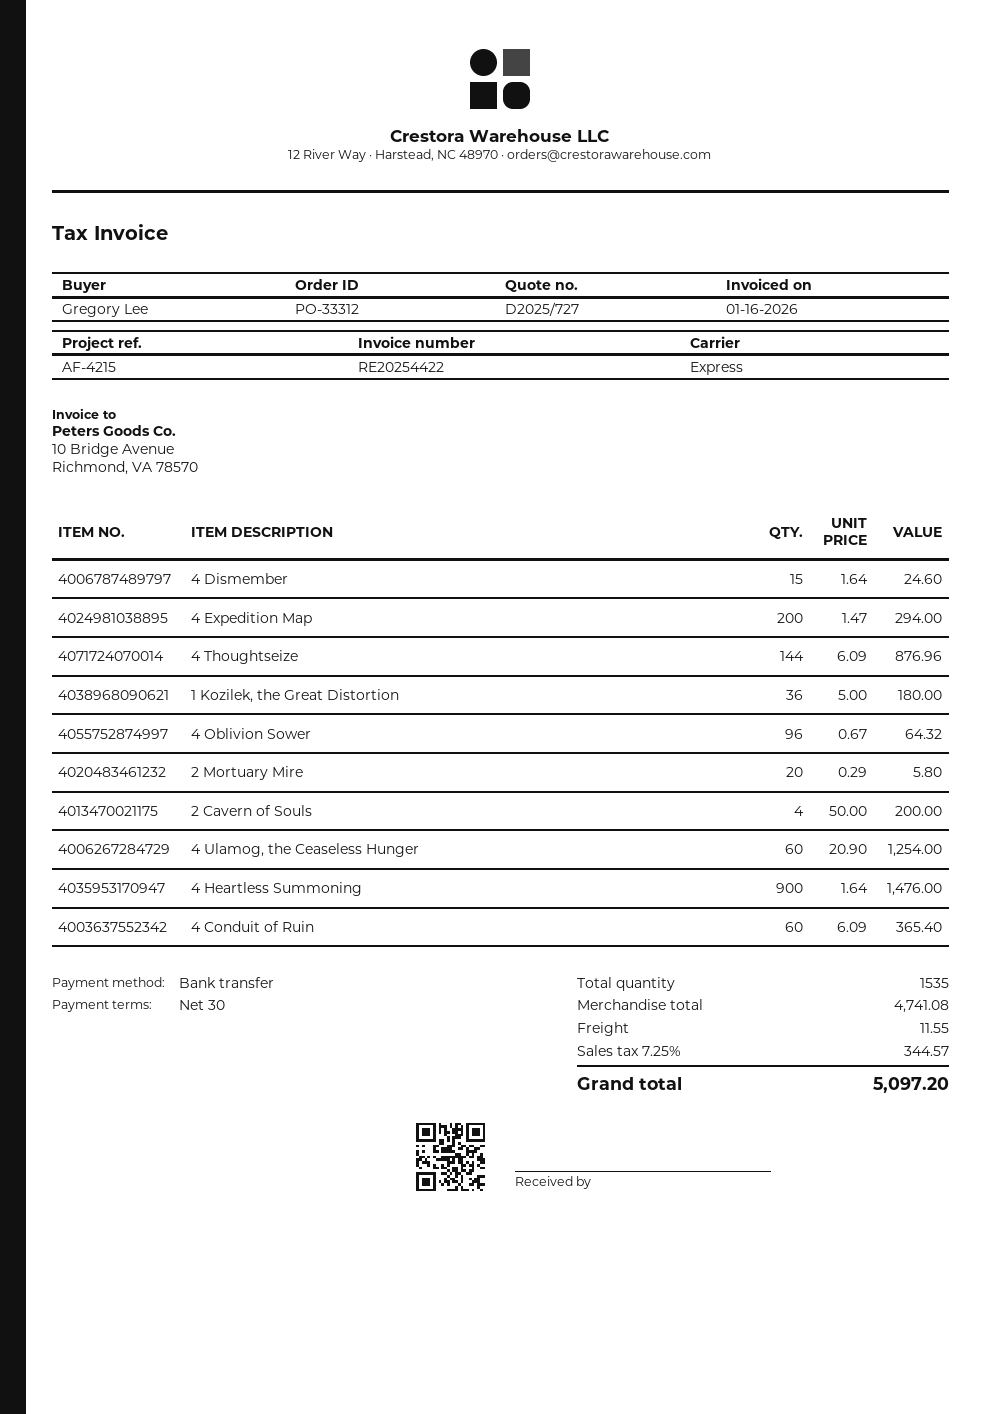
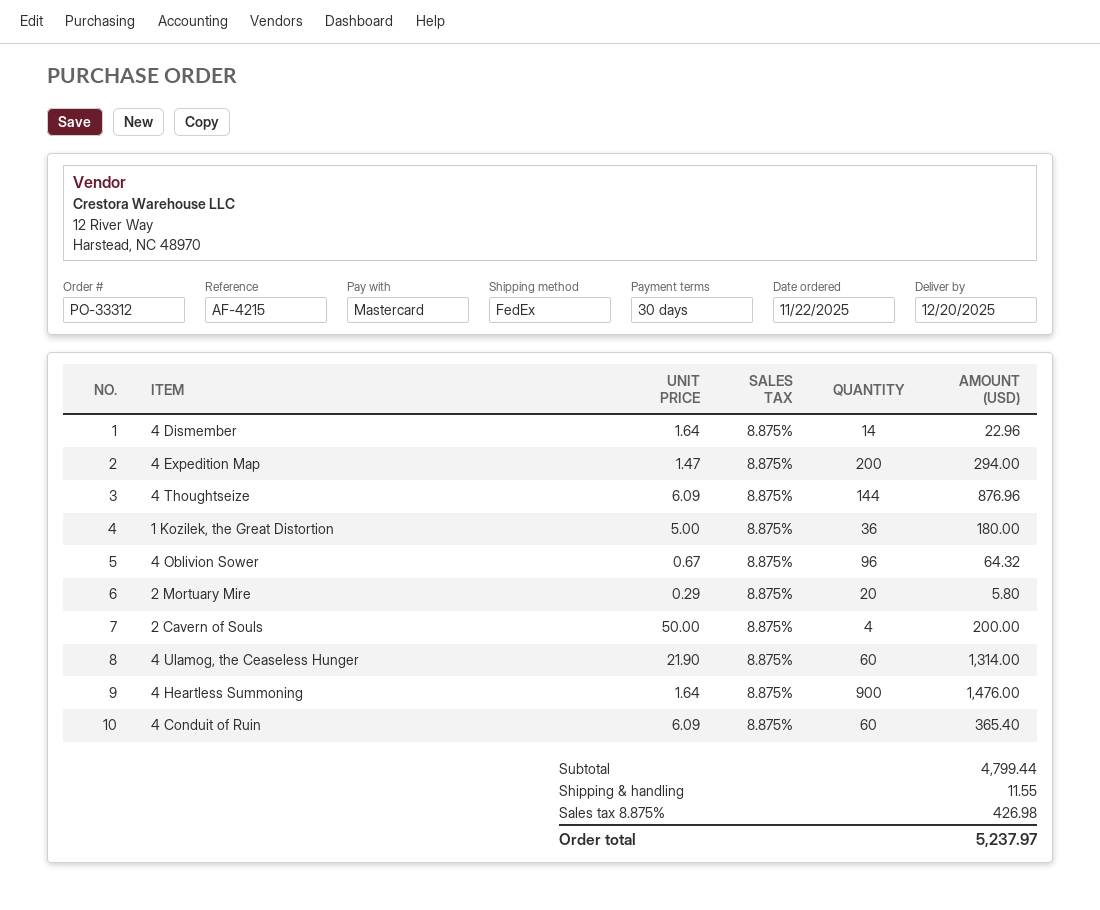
payment method: bank transfer -> Mastercard
shipping method: express -> FedEx
4 Dismember: 15 x 1.64 = 24.60 -> 14 x 1.64 = 22.96
4 Ulamog, the Ceaseless Hunger: 60 x 20.90 = 1254.00 -> 60 x 21.90 = 1314.00
subtotal: 4741.08 -> 4799.44
tax: 7.25% = 344.57 -> 8.875% = 426.98
total: 5097.20 -> 5237.97

